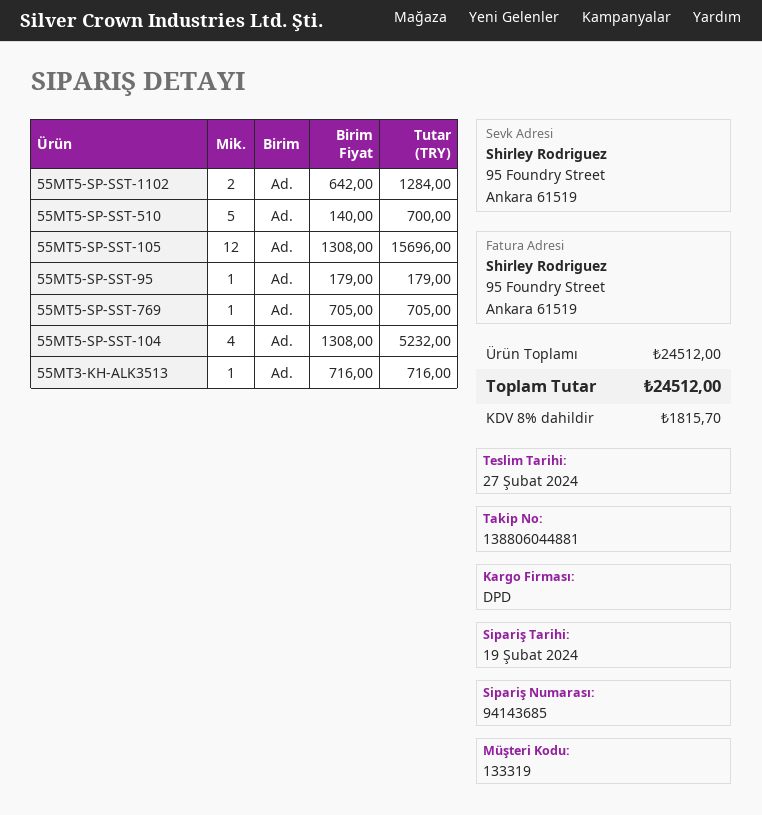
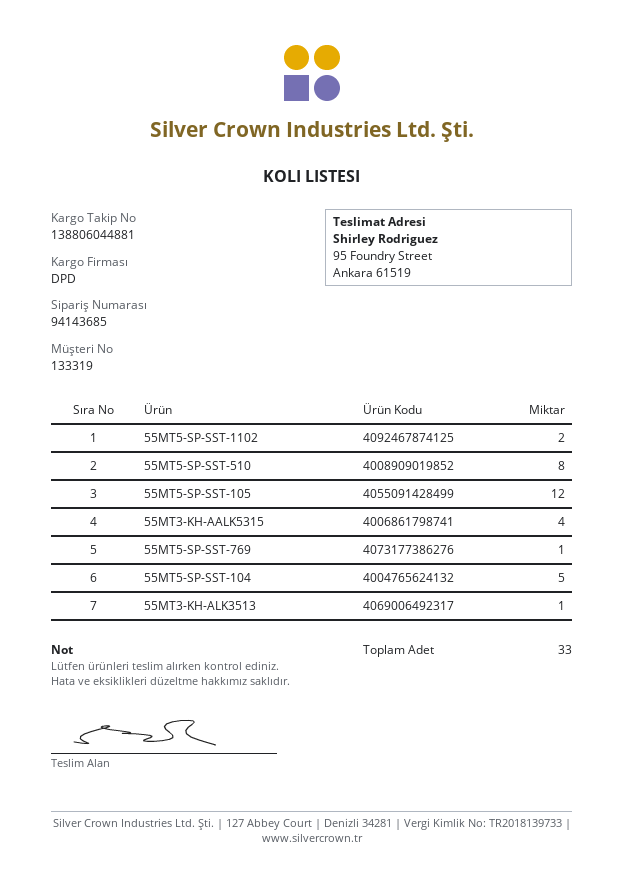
55MT5-SP-SST-510: 5 -> 8
55MT5-SP-SST-95: 1 -> none
55MT5-SP-SST-104: 4 -> 5
55MT3-KH-AALK5315: none -> 4

